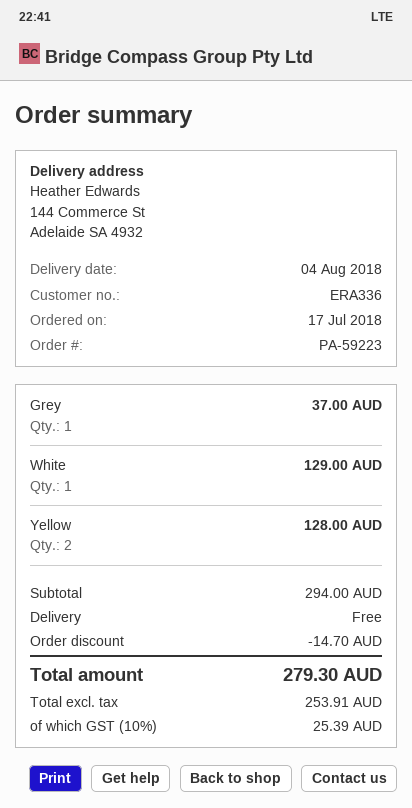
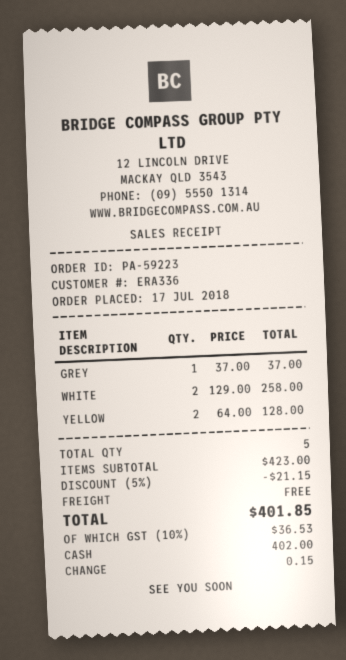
White: 1 for 129.00 -> 2 for 258.00
subtotal: 294.00 -> 423.00
discount: 14.70 -> 21.15
tax: 10% = 25.39 -> 10% = 36.53
total: 279.30 -> 401.85

